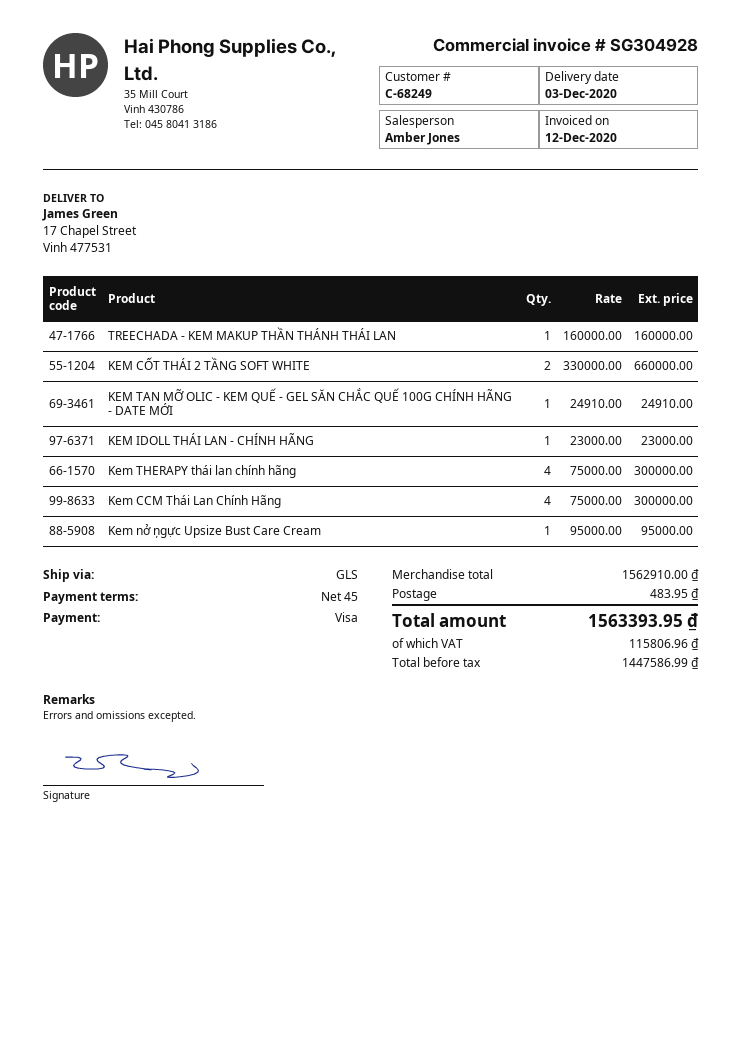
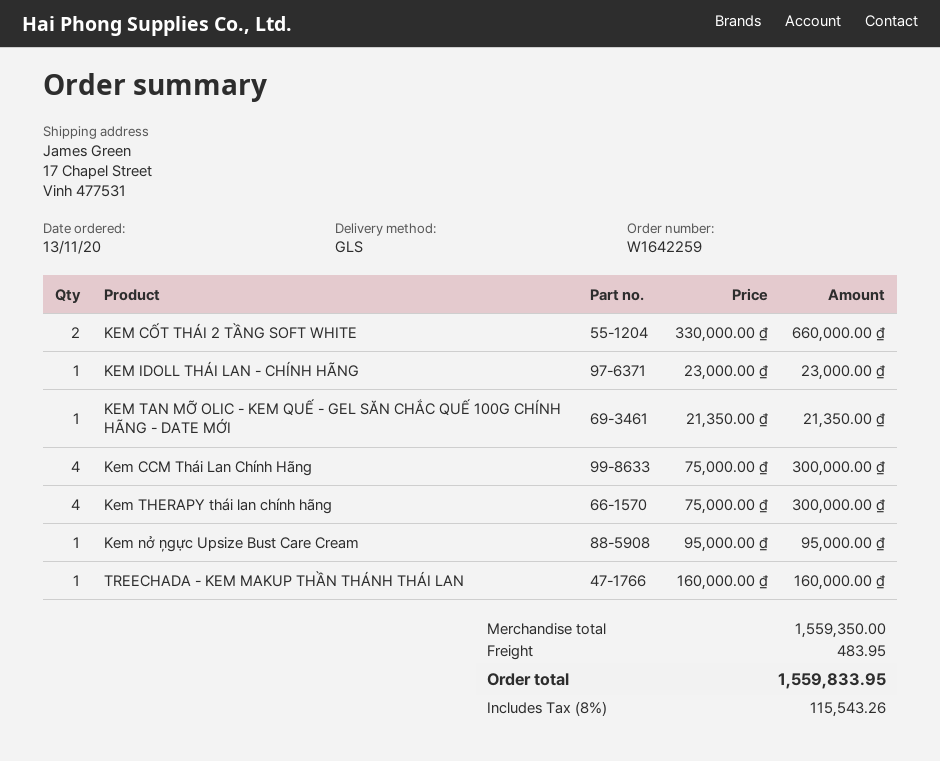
KEM TAN MỠ OLIC - KEM QUẾ - GEL SĂN CHẮC QUẾ 100G CHÍNH HÃNG - DATE MỚI: 1 x 24910.00 = 24910.00 -> 1 x 21350.00 = 21350.00
subtotal: 1562910.00 -> 1559350.00
tax: 115806.96 -> 115543.26
total: 1563393.95 -> 1559833.95

